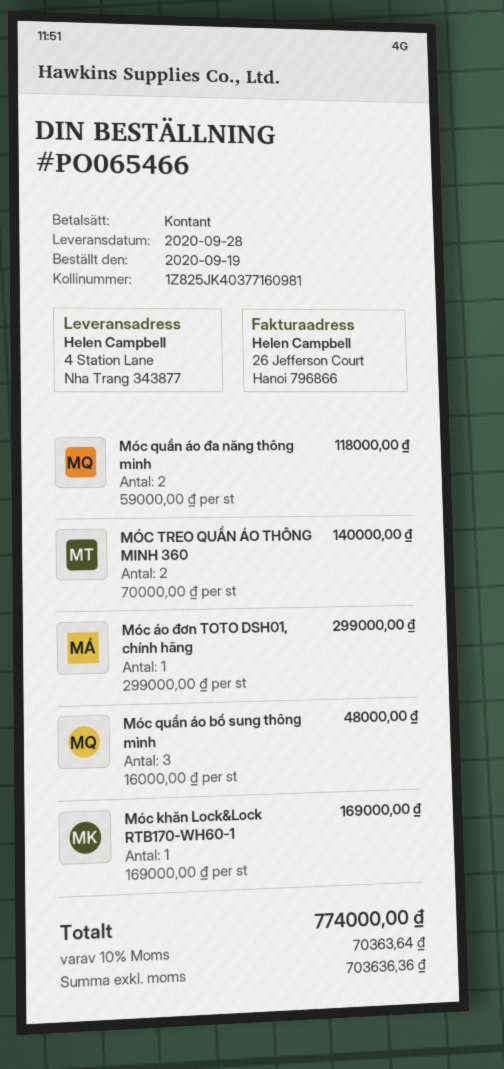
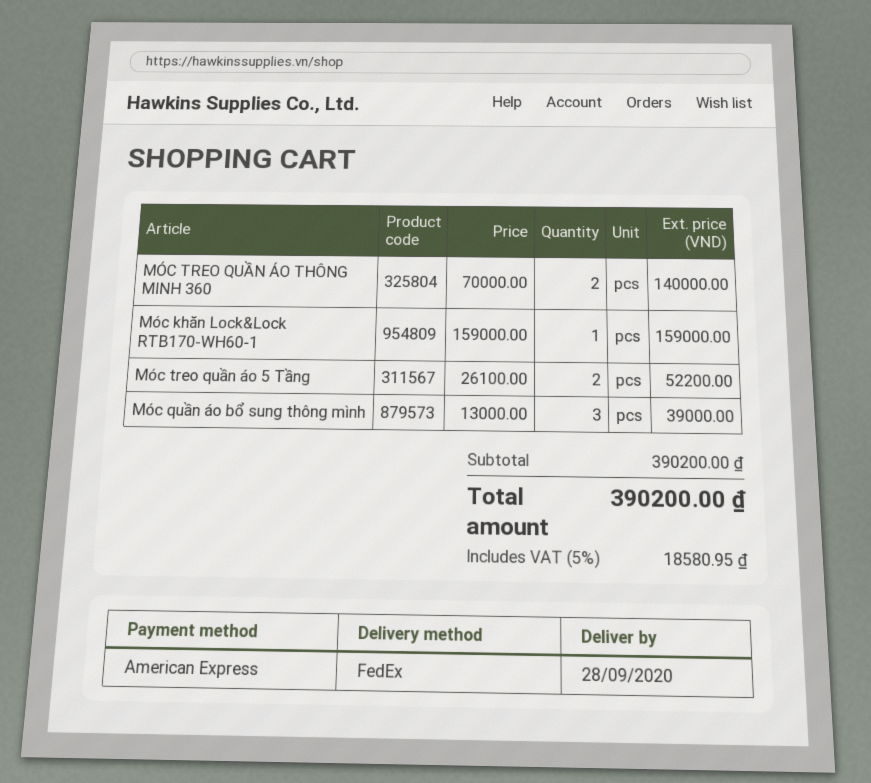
payment method: cash -> American Express
Móc quần áo đa năng thông minh: 2 x 59000.00 = 118000.00 -> none
Móc áo đơn TOTO DSH01, chính hãng: 1 x 299000.00 = 299000.00 -> none
Móc quần áo bổ sung thông mình: 3 x 16000.00 = 48000.00 -> 3 x 13000.00 = 39000.00
Móc khăn Lock&Lock RTB170-WH60-1: 1 x 169000.00 = 169000.00 -> 1 x 159000.00 = 159000.00
Móc treo quần áo 5 Tầng: none -> 2 x 26100.00 = 52200.00
tax: 10% = 70363.64 -> 5% = 18580.95
total: 774000.00 -> 390200.00

